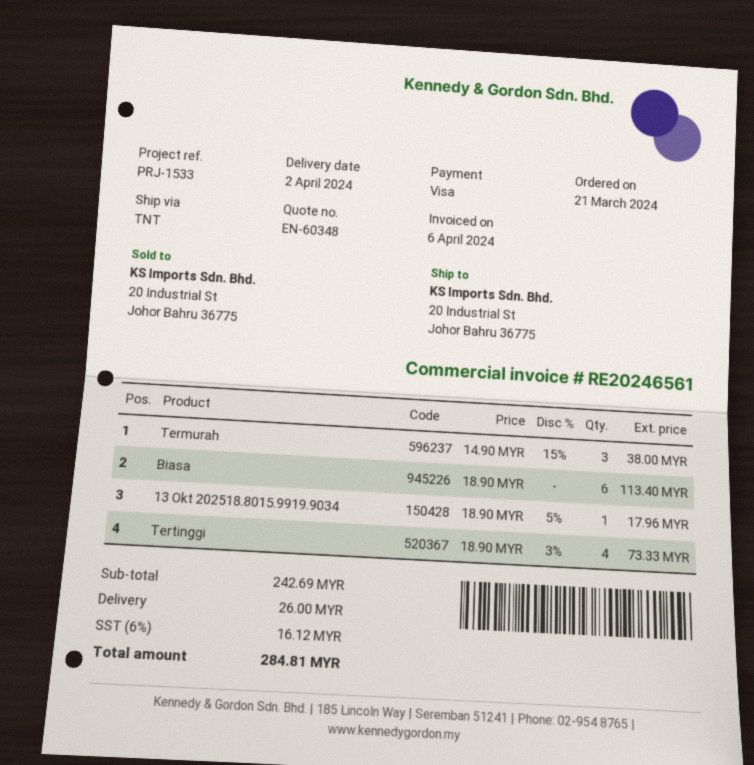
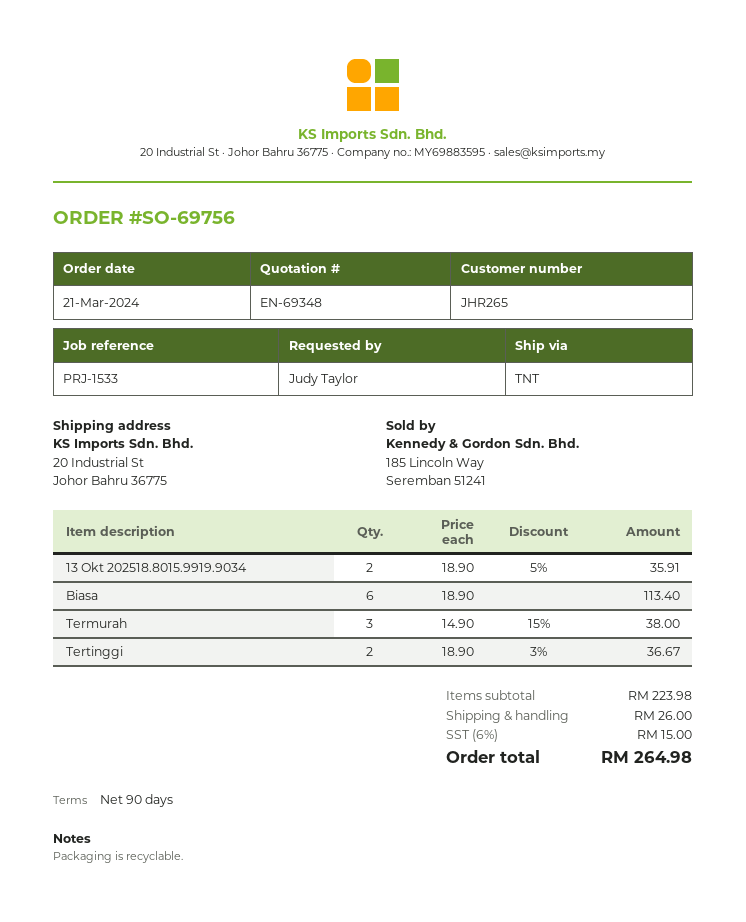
quote number: EN-60348 -> EN-69348
13 Okt 202518.8015.9919.9034: 1 x 18.90 - 5% = 17.96 -> 2 x 18.90 - 5% = 35.91
Tertinggi: 4 x 18.90 - 3% = 73.33 -> 2 x 18.90 - 3% = 36.67
subtotal: 242.69 -> 223.98
tax: 6% = 16.12 -> 6% = 15.00
total: 284.81 -> 264.98

